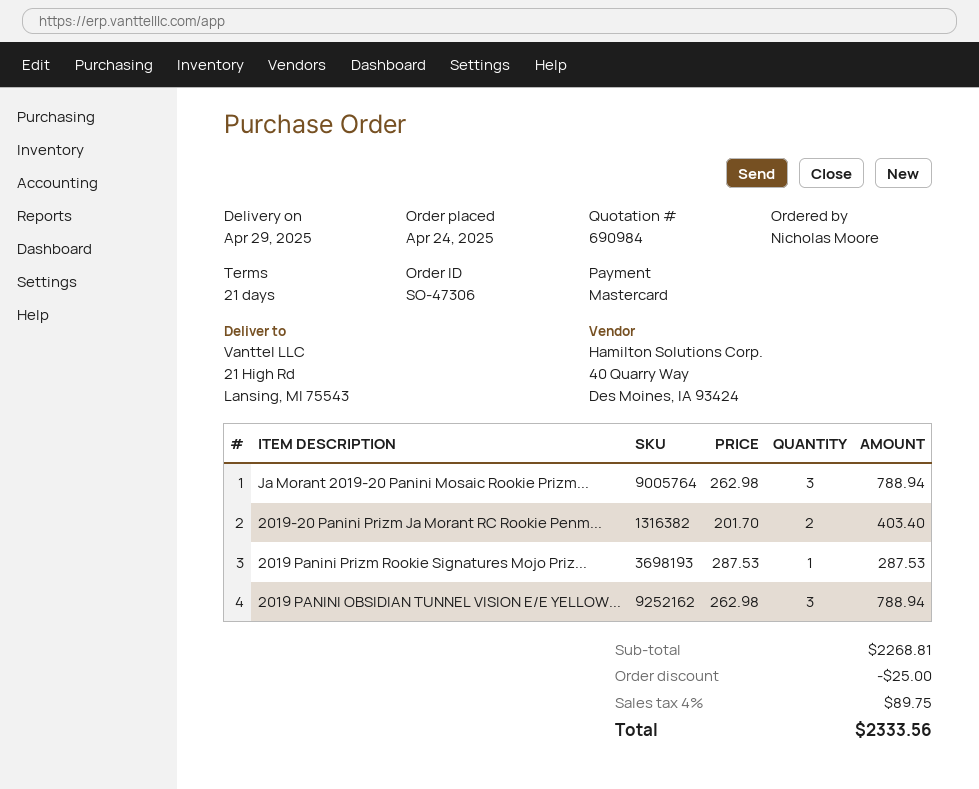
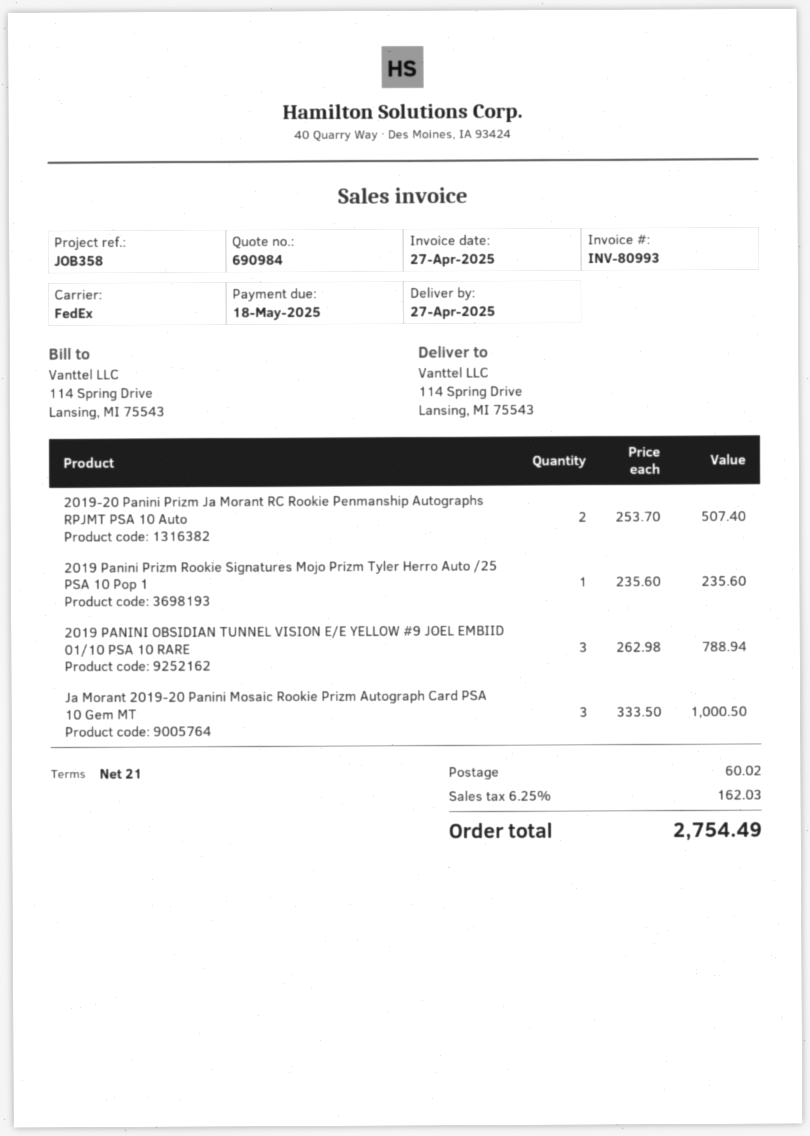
delivery date: 2025-04-29 -> 2025-04-27
ship to: 21 High Rd, Lansing, MI 75543 -> 114 Spring Drive, Lansing, MI 75543
Ja Morant 2019-20 Panini Mosaic Rookie Prizm...: 3 x 262.98 = 788.94 -> 3 x 333.50 = 1000.50
2019-20 Panini Prizm Ja Morant RC Rookie Penm...: 2 x 201.70 = 403.40 -> 2 x 253.70 = 507.40
2019 Panini Prizm Rookie Signatures Mojo Priz...: 1 x 287.53 = 287.53 -> 1 x 235.60 = 235.60
discount: 25.00 -> none
shipping: none -> 60.02
tax: 4% = 89.75 -> 6.25% = 162.03
total: 2333.56 -> 2754.49

